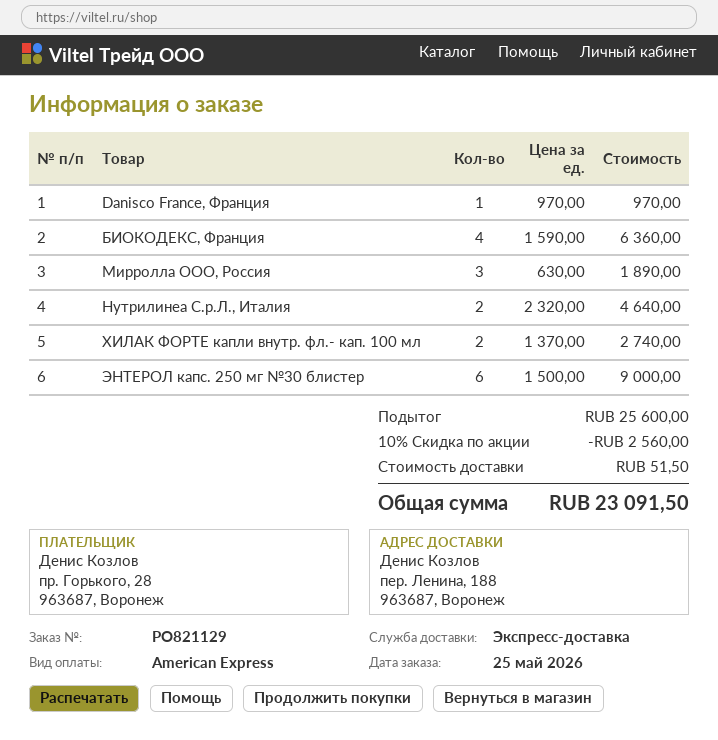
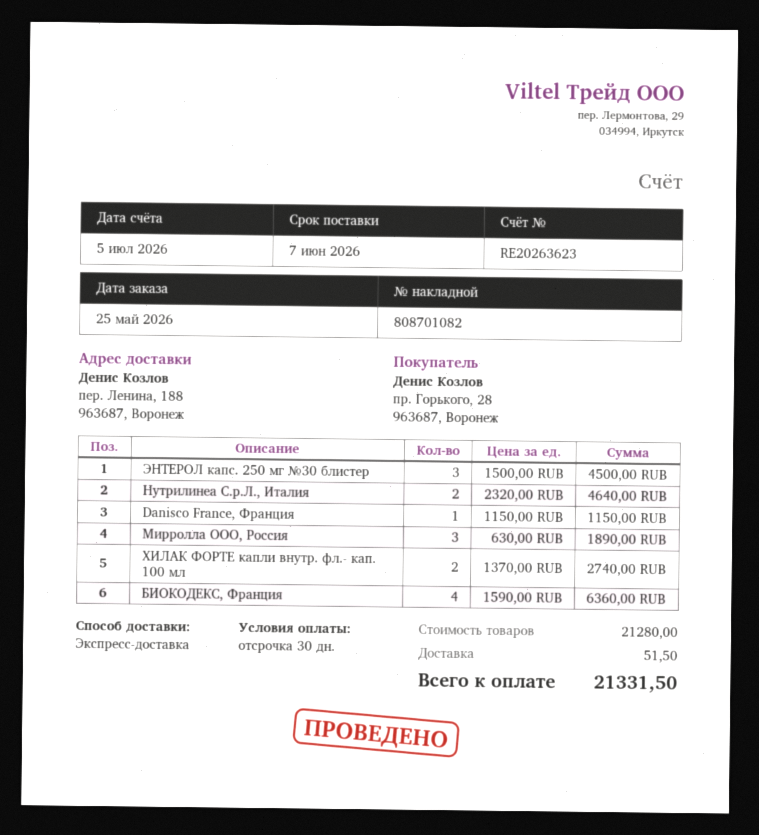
Danisco France, Франция: 1 x 970.00 = 970.00 -> 1 x 1150.00 = 1150.00
ЭНТЕРОЛ капс. 250 мг №30 блистер: 6 x 1500.00 = 9000.00 -> 3 x 1500.00 = 4500.00
subtotal: 25600.00 -> 21280.00
discount: 10% = 2560.00 -> none
total: 23091.50 -> 21331.50

